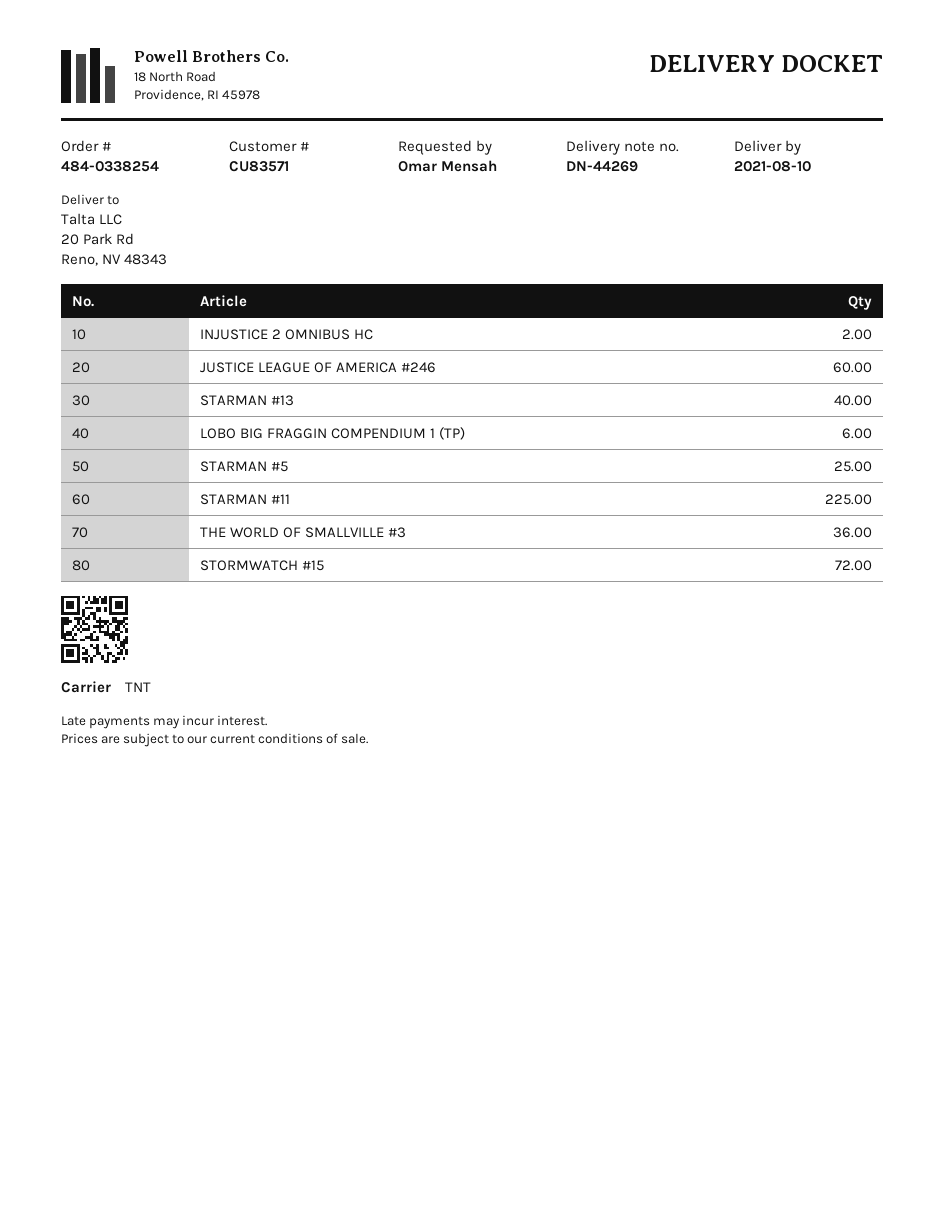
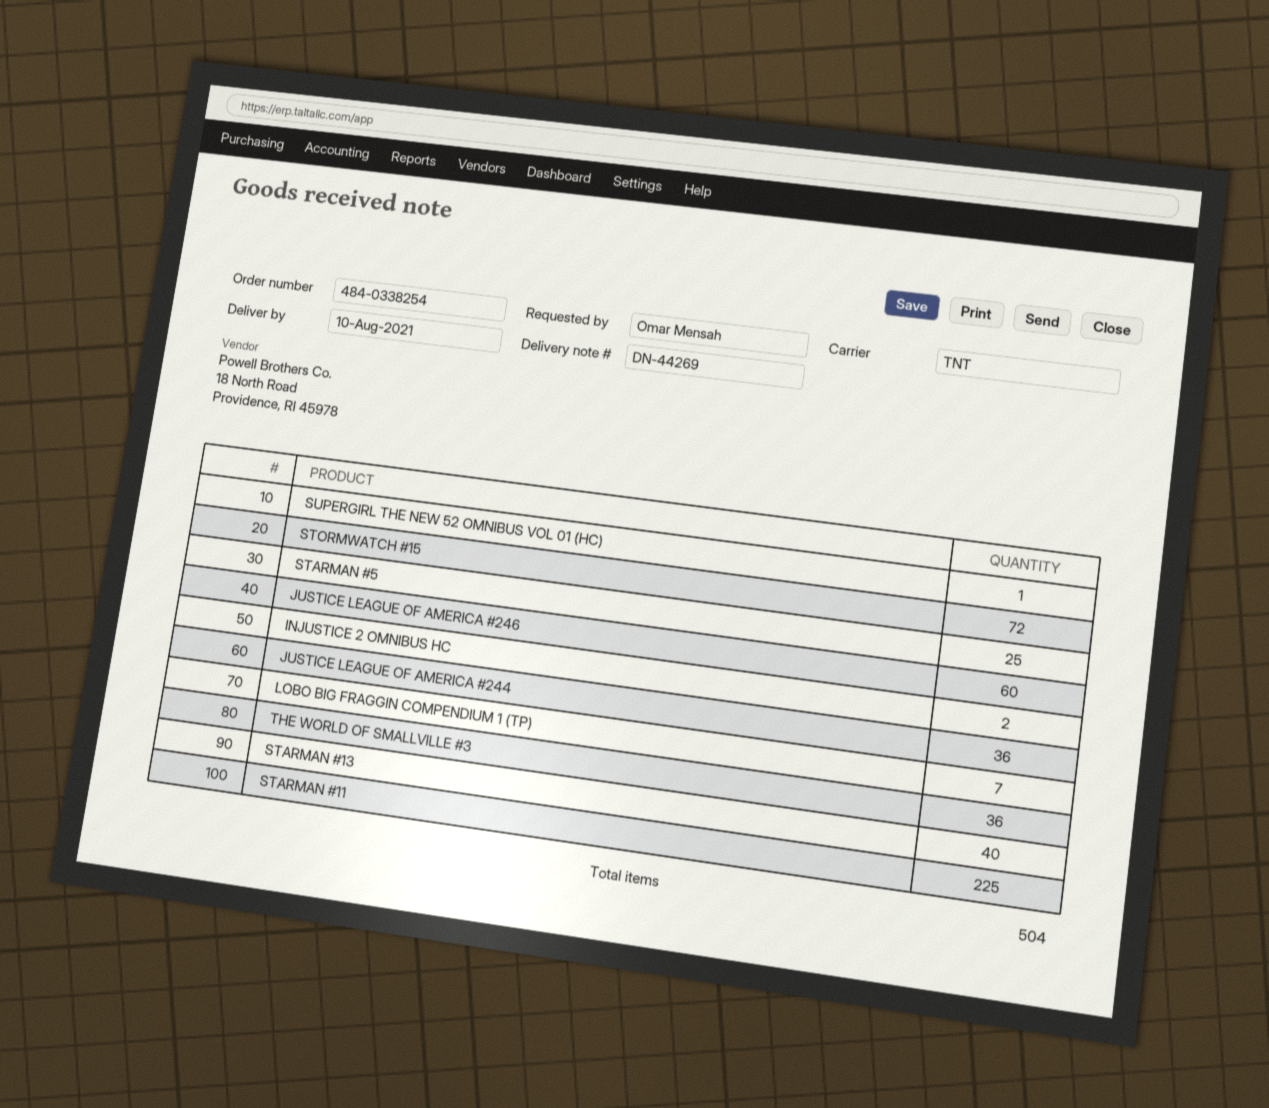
LOBO BIG FRAGGIN COMPENDIUM 1 (TP): 6 -> 7
SUPERGIRL THE NEW 52 OMNIBUS VOL 01 (HC): none -> 1
JUSTICE LEAGUE OF AMERICA #244: none -> 36

